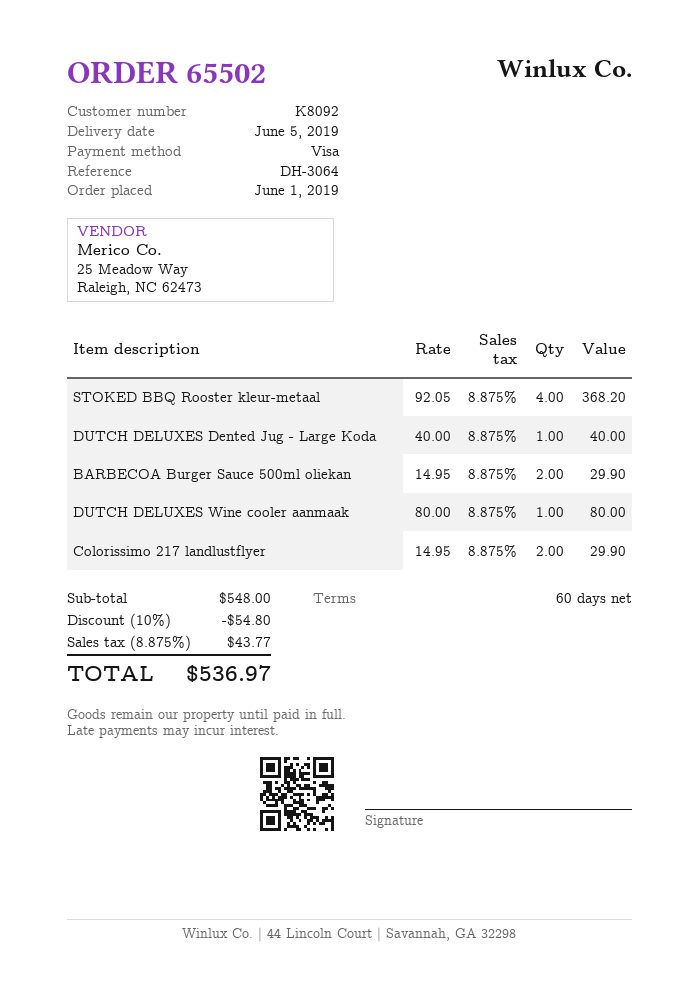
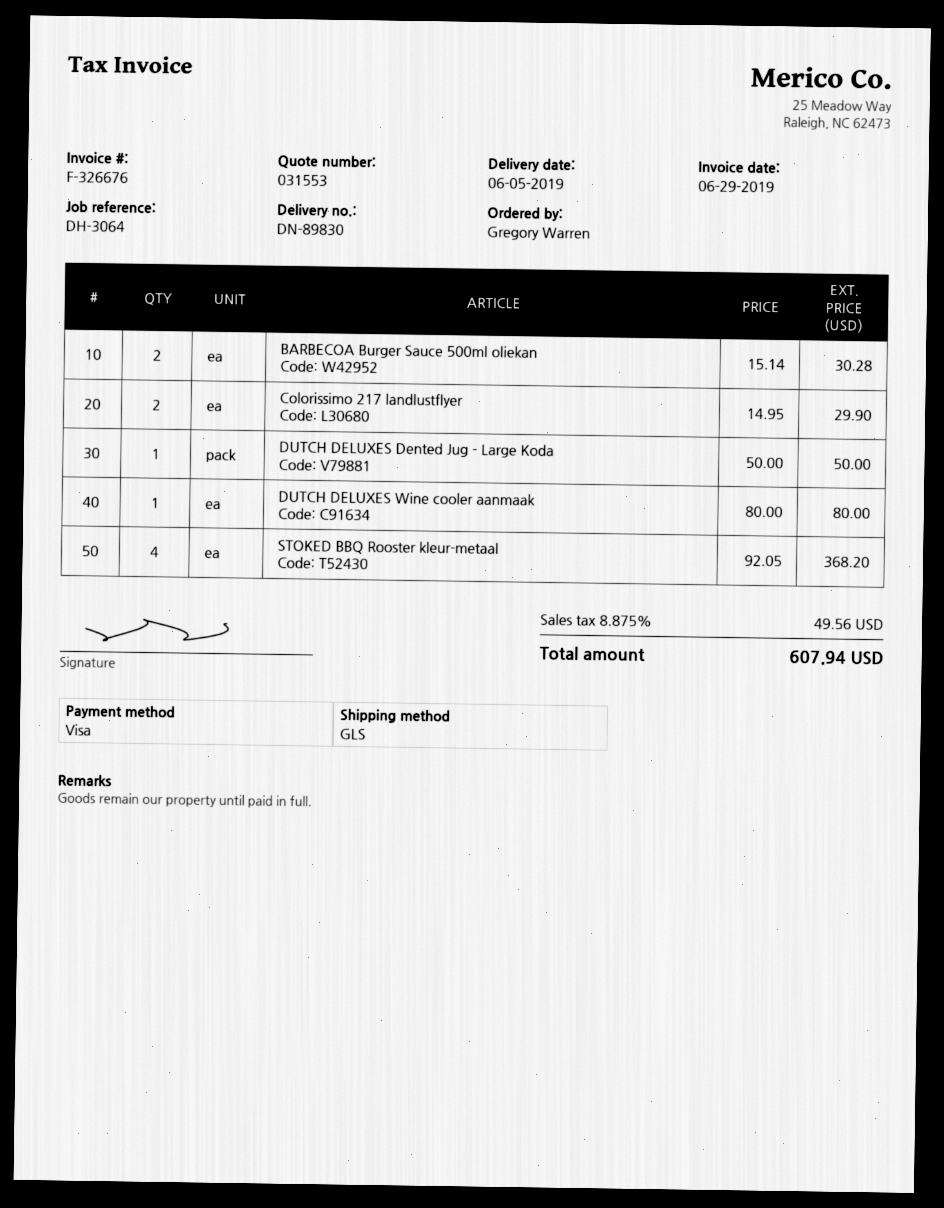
DUTCH DELUXES Dented Jug - Large Koda: 1 x 40.00 = 40.00 -> 1 x 50.00 = 50.00
BARBECOA Burger Sauce 500ml oliekan: 2 x 14.95 = 29.90 -> 2 x 15.14 = 30.28
discount: 10% = 54.80 -> none
tax: 8.875% = 43.77 -> 8.875% = 49.56
total: 536.97 -> 607.94

